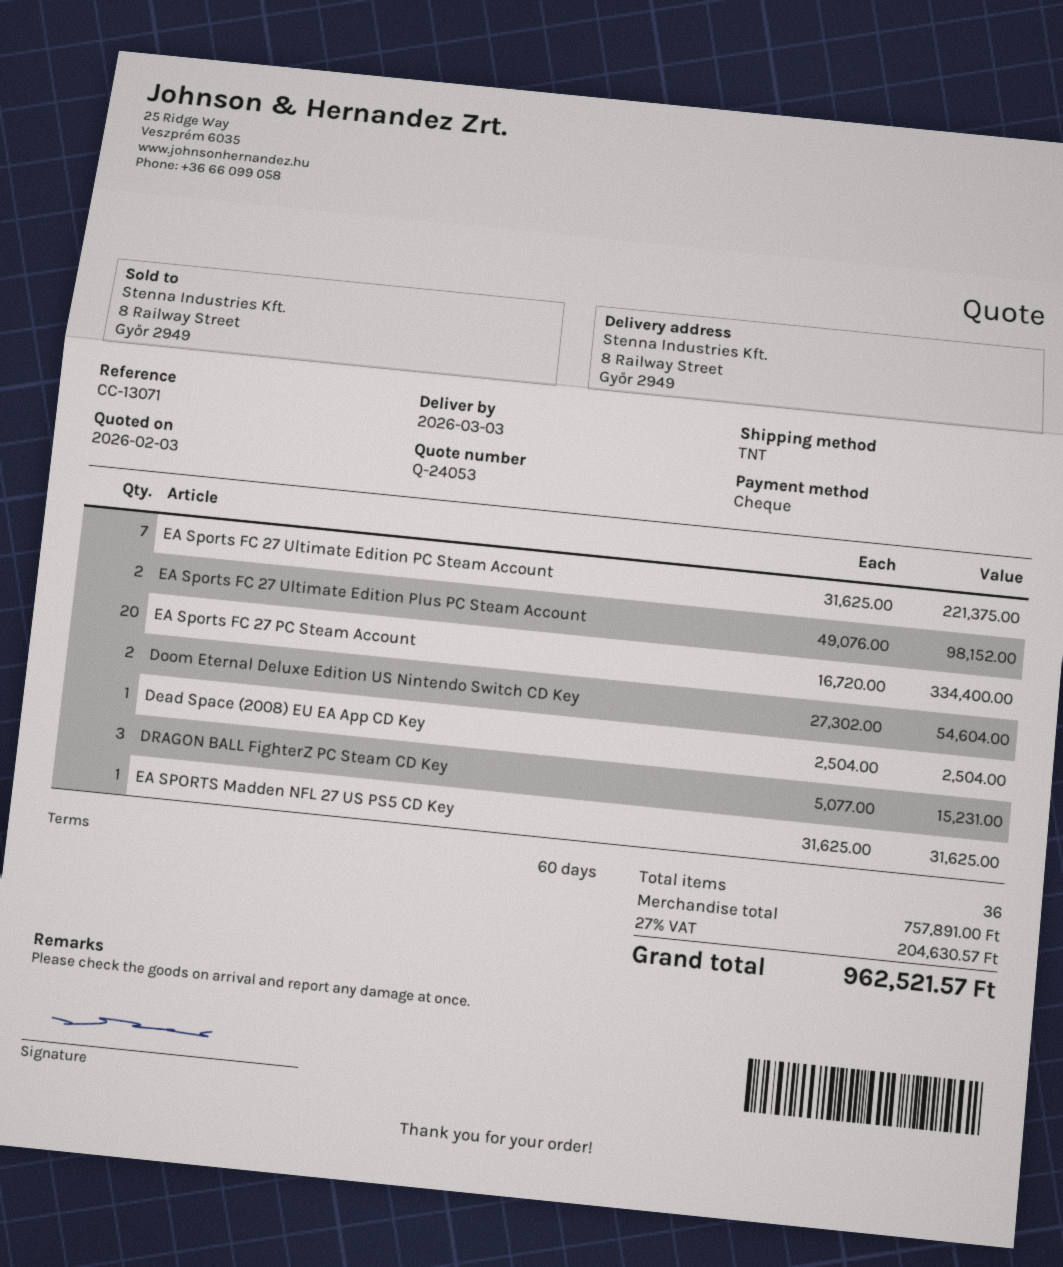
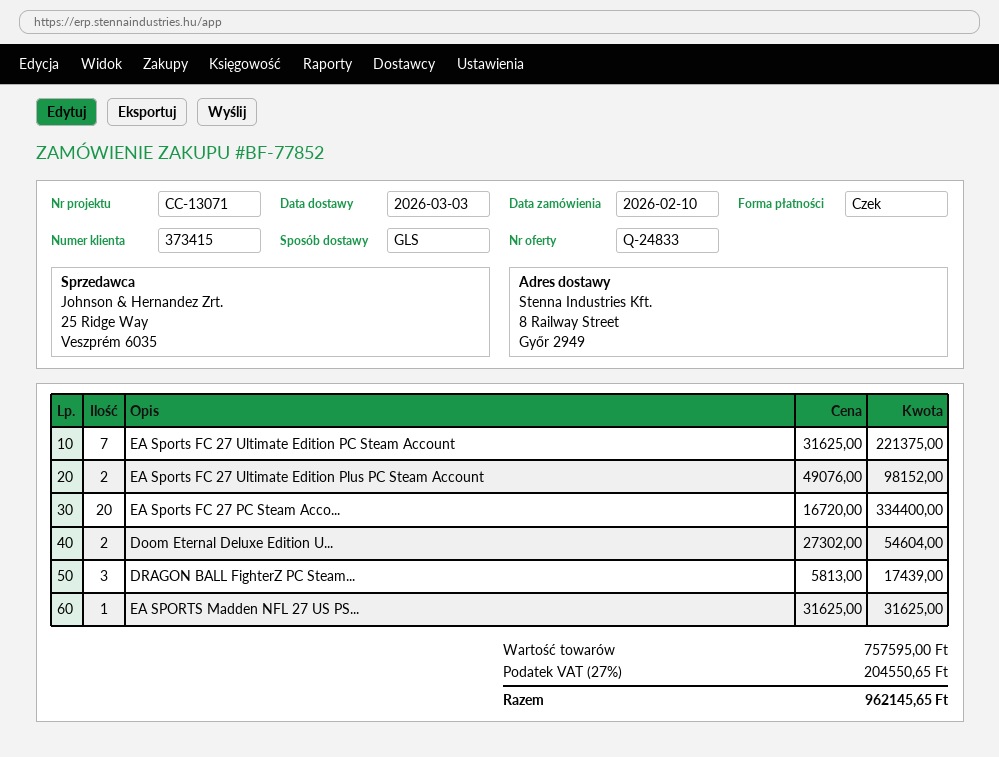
quote number: Q-24053 -> Q-24833
shipping method: TNT -> GLS
Dead Space (2008) EU EA App CD Key: 1 x 2504.00 = 2504.00 -> none
DRAGON BALL FighterZ PC Steam CD Key: 3 x 5077.00 = 15231.00 -> 3 x 5813.00 = 17439.00
subtotal: 757891.00 -> 757595.00
tax: 27% = 204630.57 -> 27% = 204550.65
total: 962521.57 -> 962145.65

